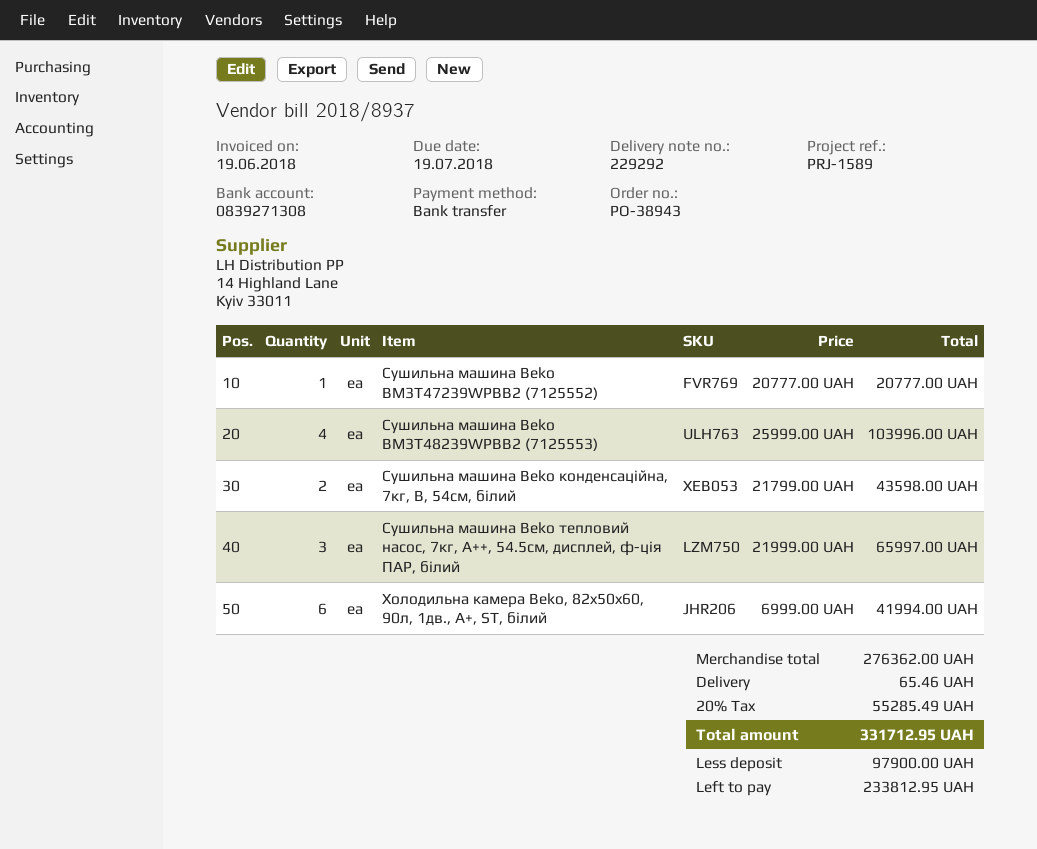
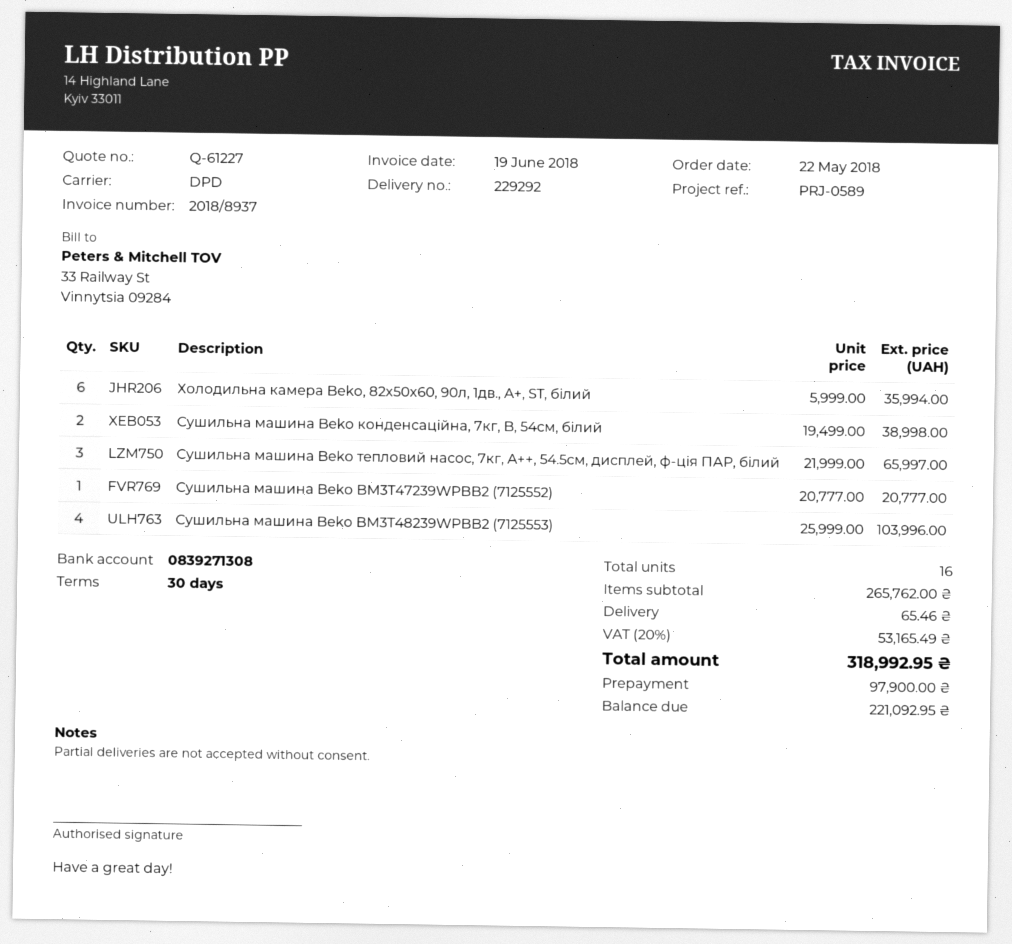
reference: PRJ-1589 -> PRJ-0589
Сушильна машина Beko конденсаційна, 7кг, B, 54см, білий: 2 x 21799.00 = 43598.00 -> 2 x 19499.00 = 38998.00
Холодильна камера Beko, 82x50x60, 90л, 1дв., A+, ST, білий: 6 x 6999.00 = 41994.00 -> 6 x 5999.00 = 35994.00
subtotal: 276362.00 -> 265762.00
tax: 20% = 55285.49 -> 20% = 53165.49
total: 331712.95 -> 318992.95
balance: 233812.95 -> 221092.95

